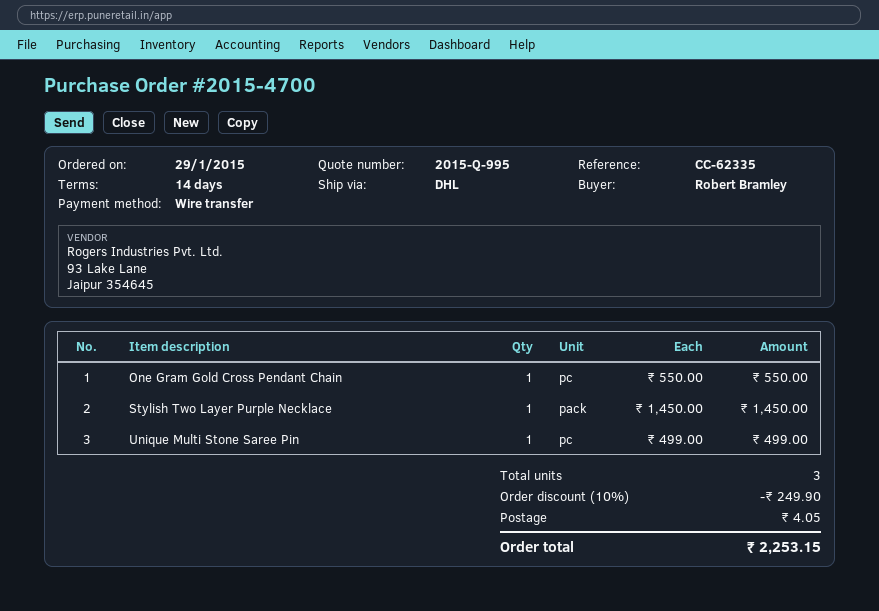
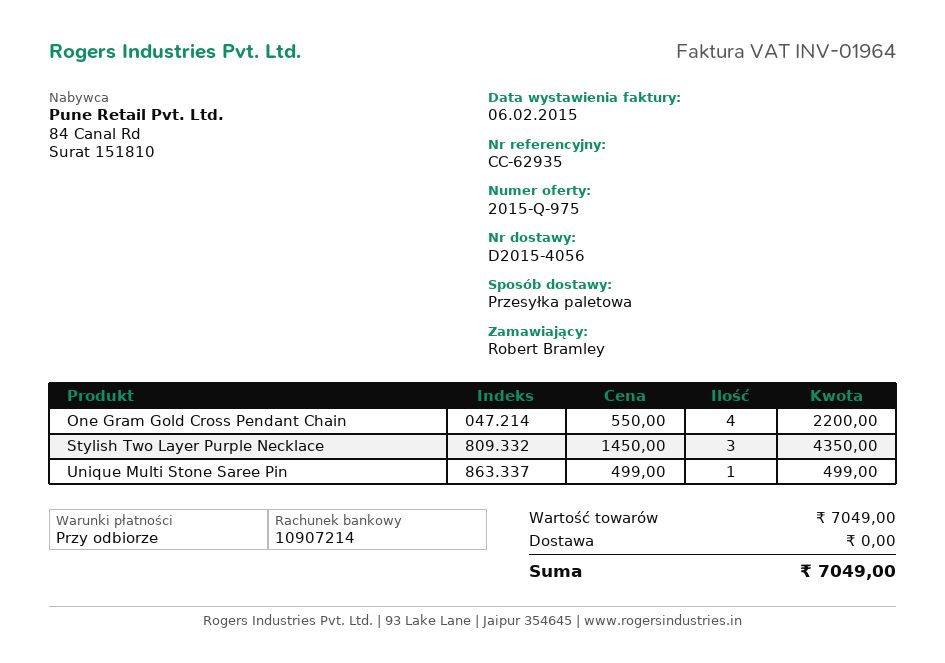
quote number: 2015-Q-995 -> 2015-Q-975
payment terms: 14 days -> on receipt
reference: CC-62335 -> CC-62935
shipping method: DHL -> pallet freight
One Gram Gold Cross Pendant Chain: 1 x 550.00 = 550.00 -> 4 x 550.00 = 2200.00
Stylish Two Layer Purple Necklace: 1 x 1450.00 = 1450.00 -> 3 x 1450.00 = 4350.00
discount: 10% = 249.90 -> none
shipping: 4.05 -> 0.00
total: 2253.15 -> 7049.00

